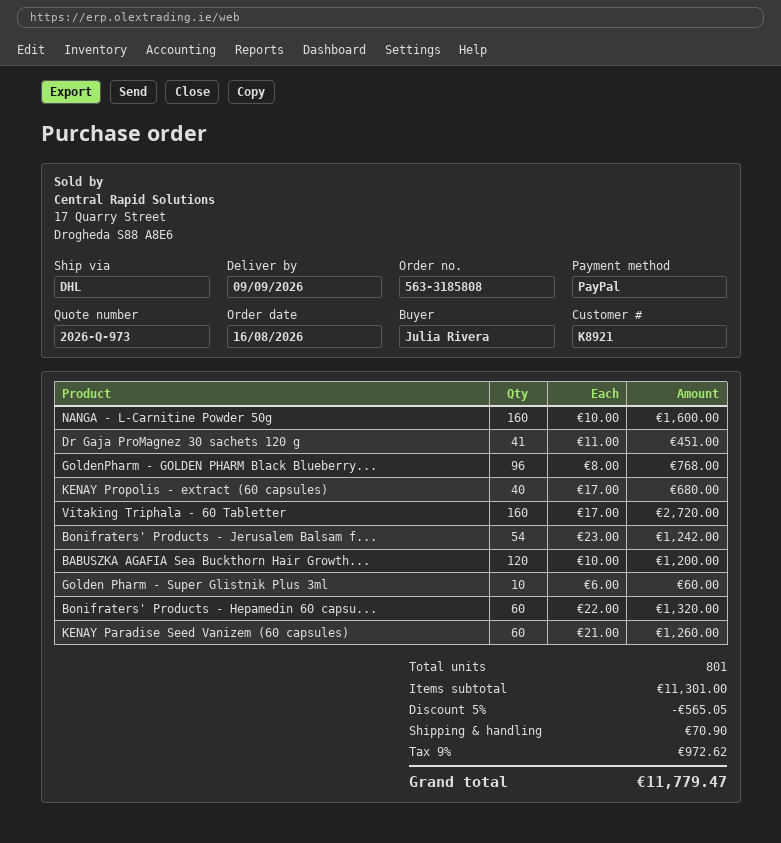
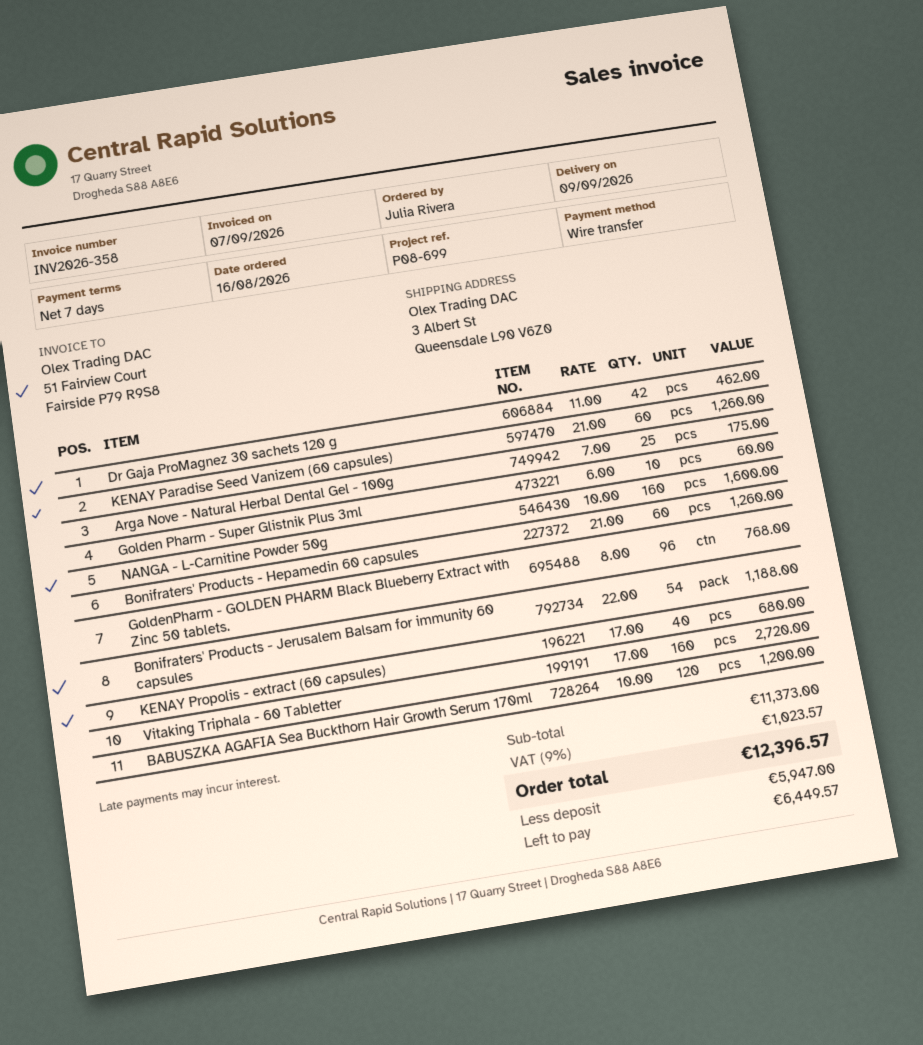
payment method: PayPal -> bank transfer
Dr Gaja ProMagnez 30 sachets 120 g: 41 x 11.00 = 451.00 -> 42 x 11.00 = 462.00
Bonifraters' Products - Jerusalem Balsam f...: 54 x 23.00 = 1242.00 -> 54 x 22.00 = 1188.00
Bonifraters' Products - Hepamedin 60 capsu...: 60 x 22.00 = 1320.00 -> 60 x 21.00 = 1260.00
Arga Nove - Natural Herbal Dental Gel - 100g: none -> 25 x 7.00 = 175.00
subtotal: 11301.00 -> 11373.00
discount: 5% = 565.05 -> none
shipping: 70.90 -> none
tax: 9% = 972.62 -> 9% = 1023.57
total: 11779.47 -> 12396.57

